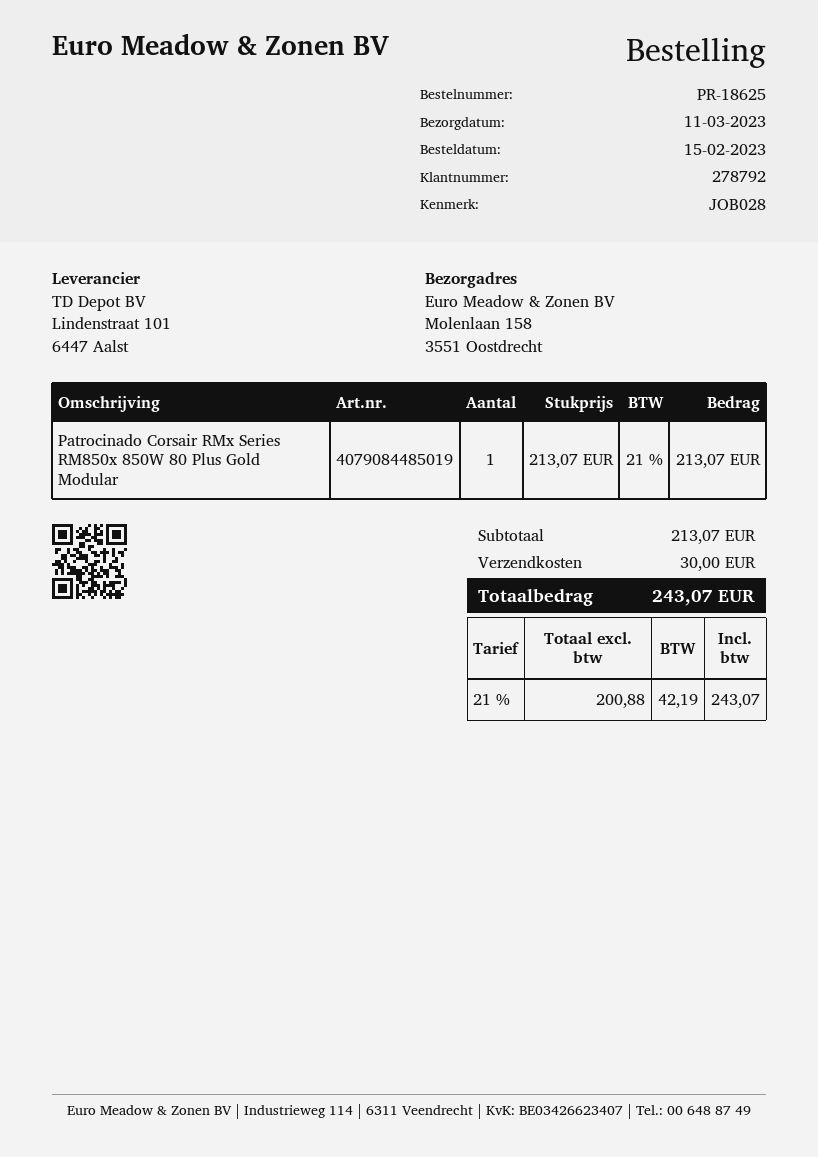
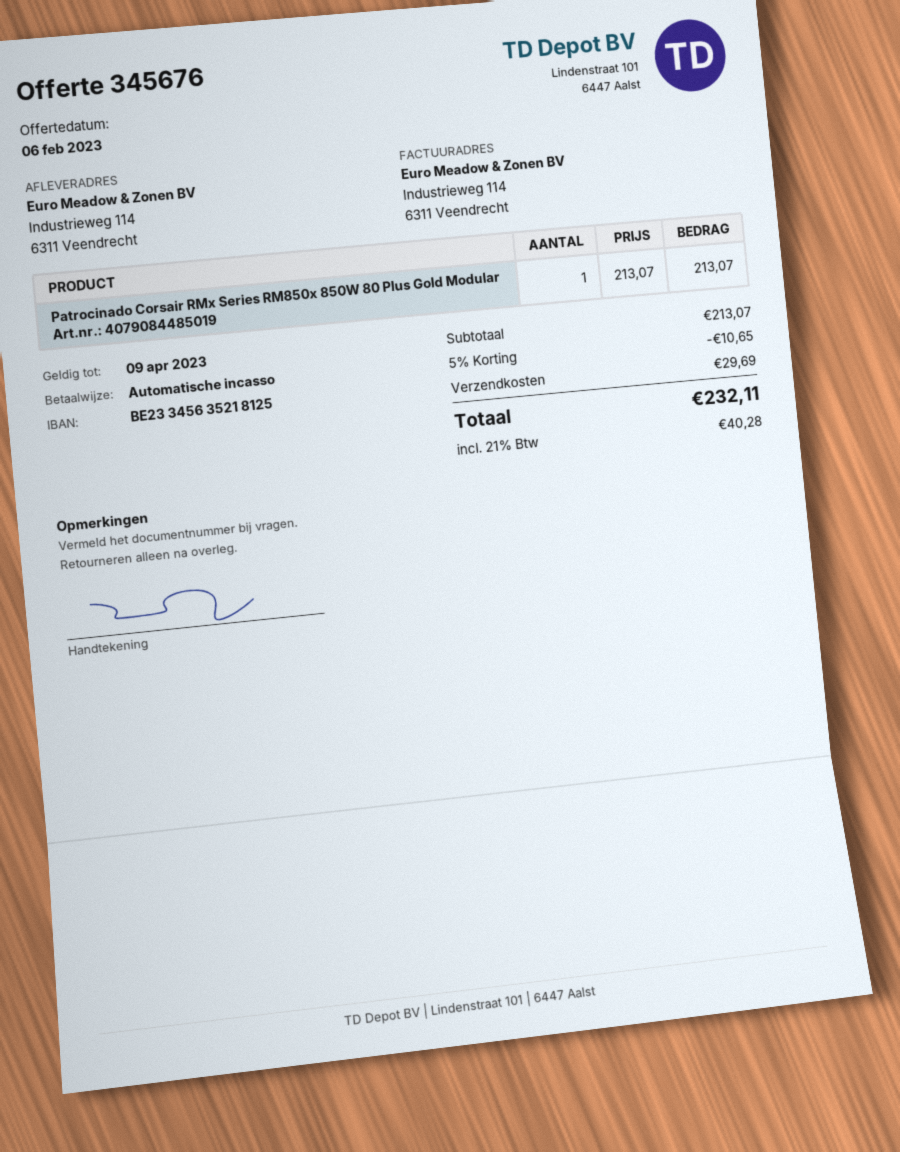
ship to: Molenlaan 158, 3551 Oostdrecht -> Industrieweg 114, 6311 Veendrecht
discount: none -> 5% = 10.65
shipping: 30.00 -> 29.69
tax: 21% = 42.19 -> 21% = 40.28
total: 243.07 -> 232.11

